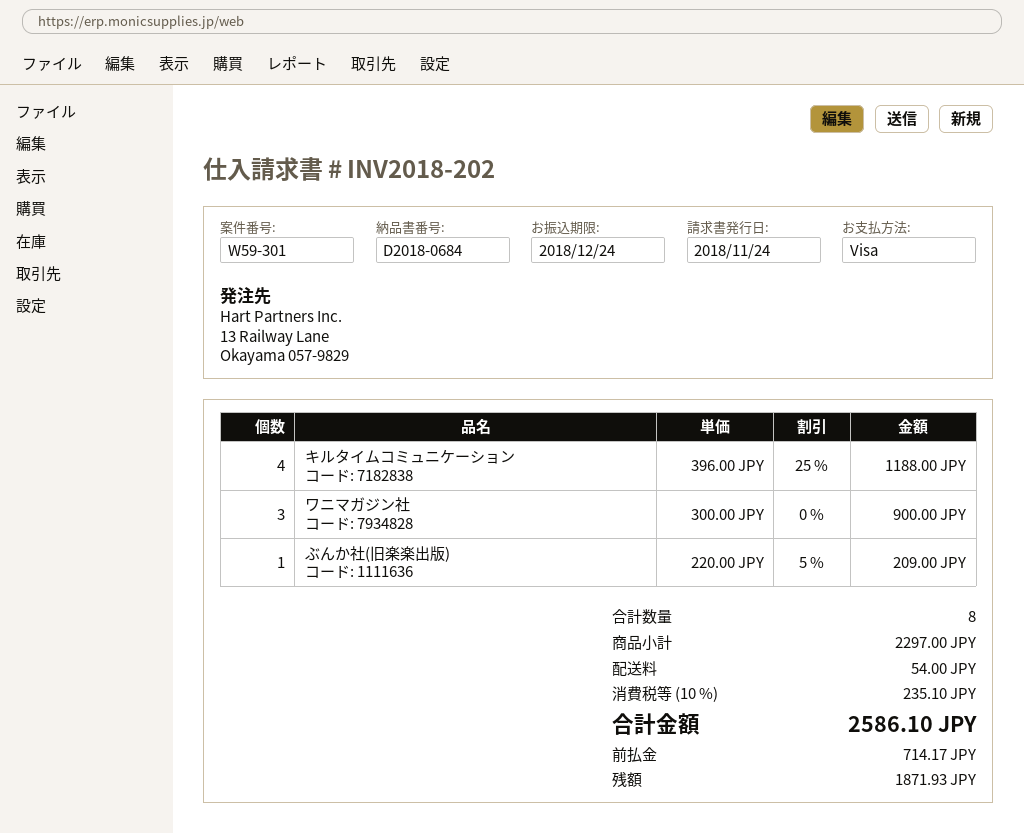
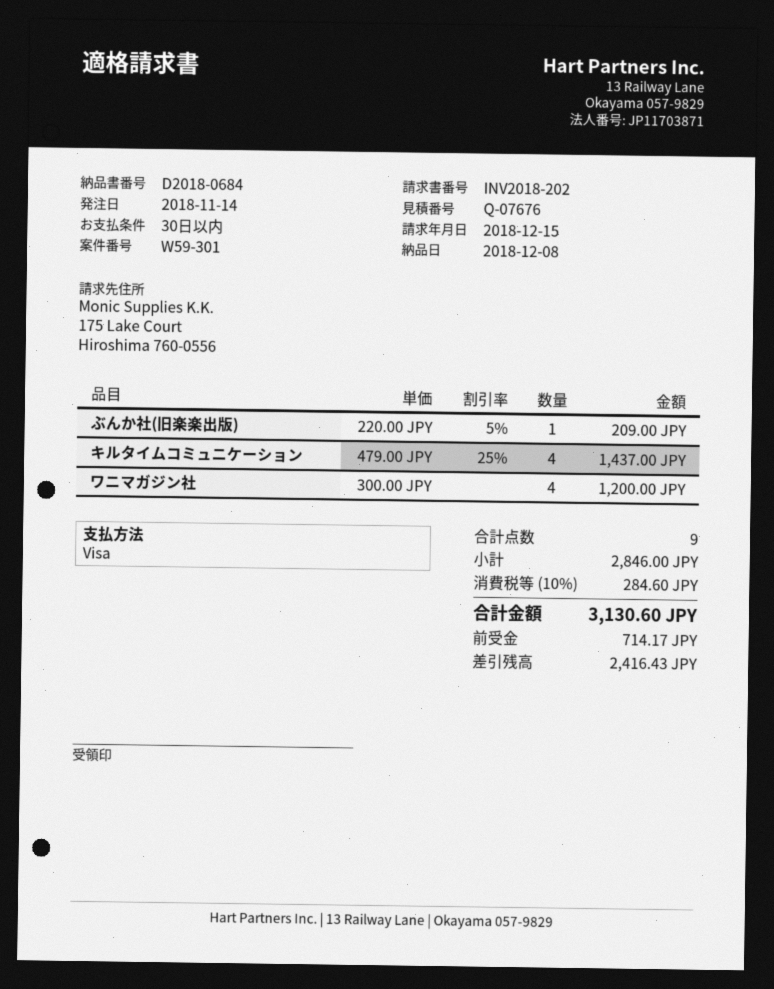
invoice date: 2018-11-24 -> 2018-12-15
キルタイムコミュニケーション: 4 x 396.00 - 25% = 1188.00 -> 4 x 479.00 - 25% = 1437.00
ワニマガジン社: 3 x 300.00 = 900.00 -> 4 x 300.00 = 1200.00
total quantity: 8 -> 9
subtotal: 2297.00 -> 2846.00
shipping: 54.00 -> none
tax: 10% = 235.10 -> 10% = 284.60
total: 2586.10 -> 3130.60
balance: 1871.93 -> 2416.43

